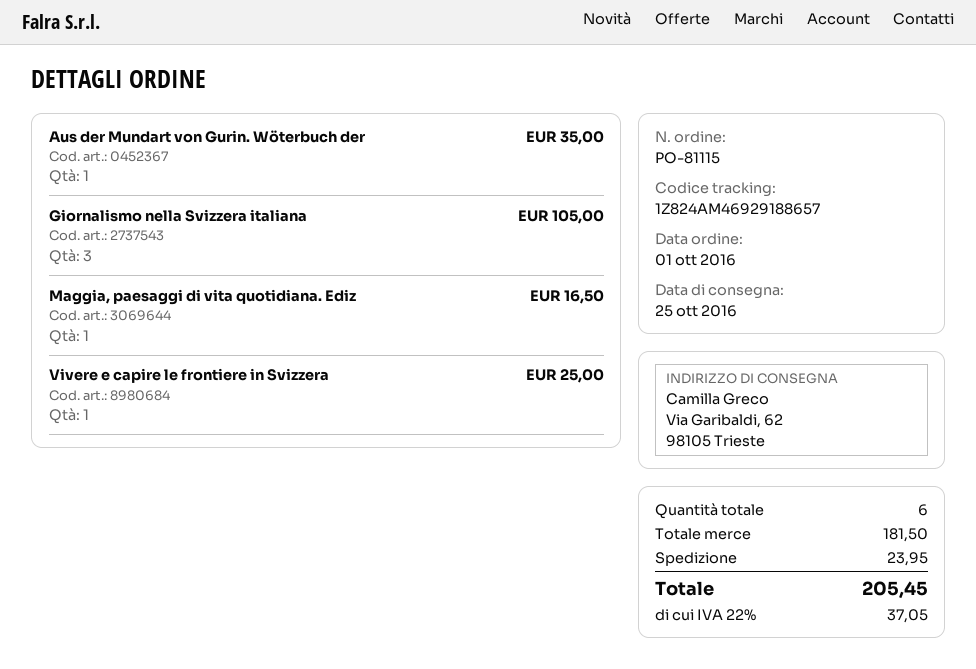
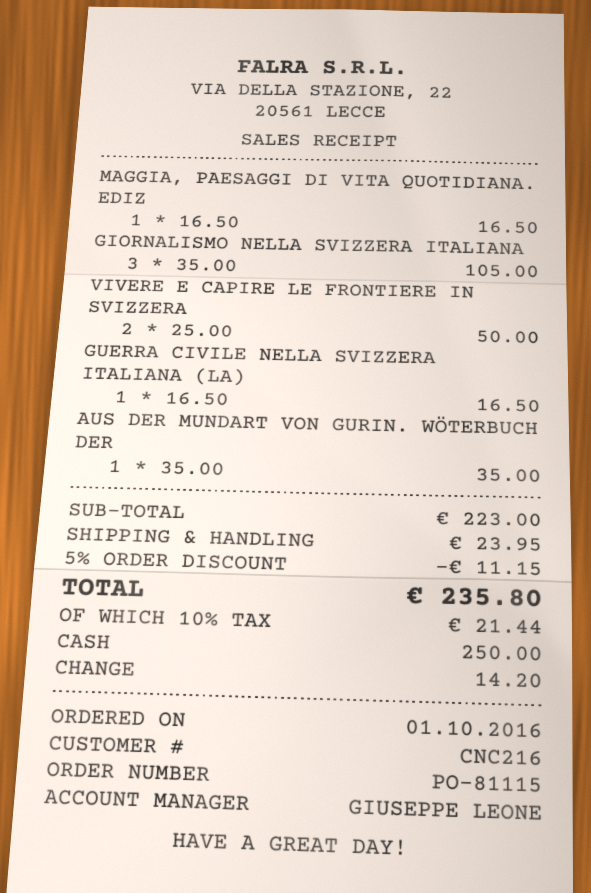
Vivere e capire le frontiere in Svizzera: 1 for 25.00 -> 2 for 50.00
GUERRA CIVILE NELLA SVIZZERA ITALIANA (LA): none -> 1 for 16.50
subtotal: 181.50 -> 223.00
discount: none -> 5% = 11.15
tax: 22% = 37.05 -> 10% = 21.44
total: 205.45 -> 235.80

